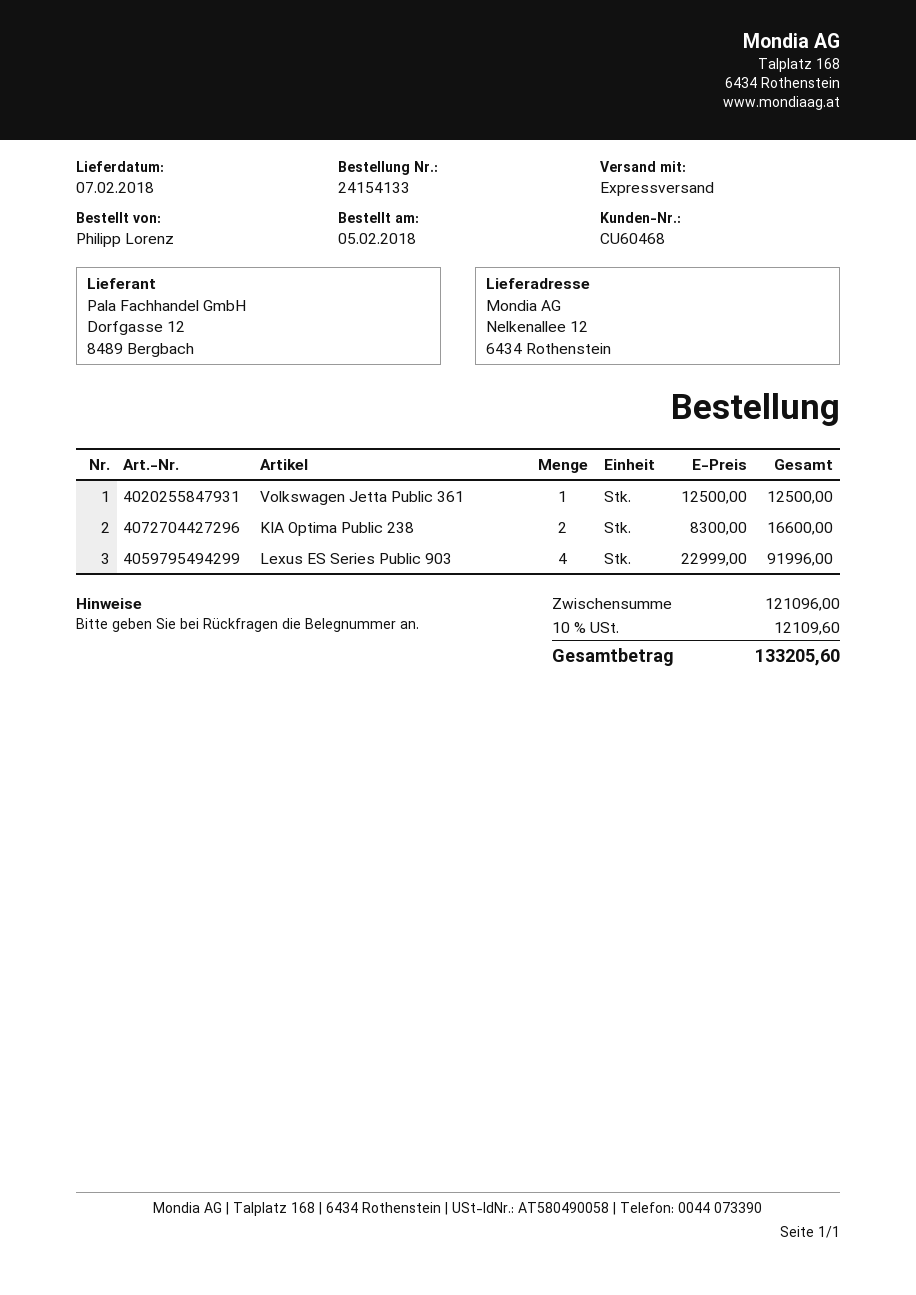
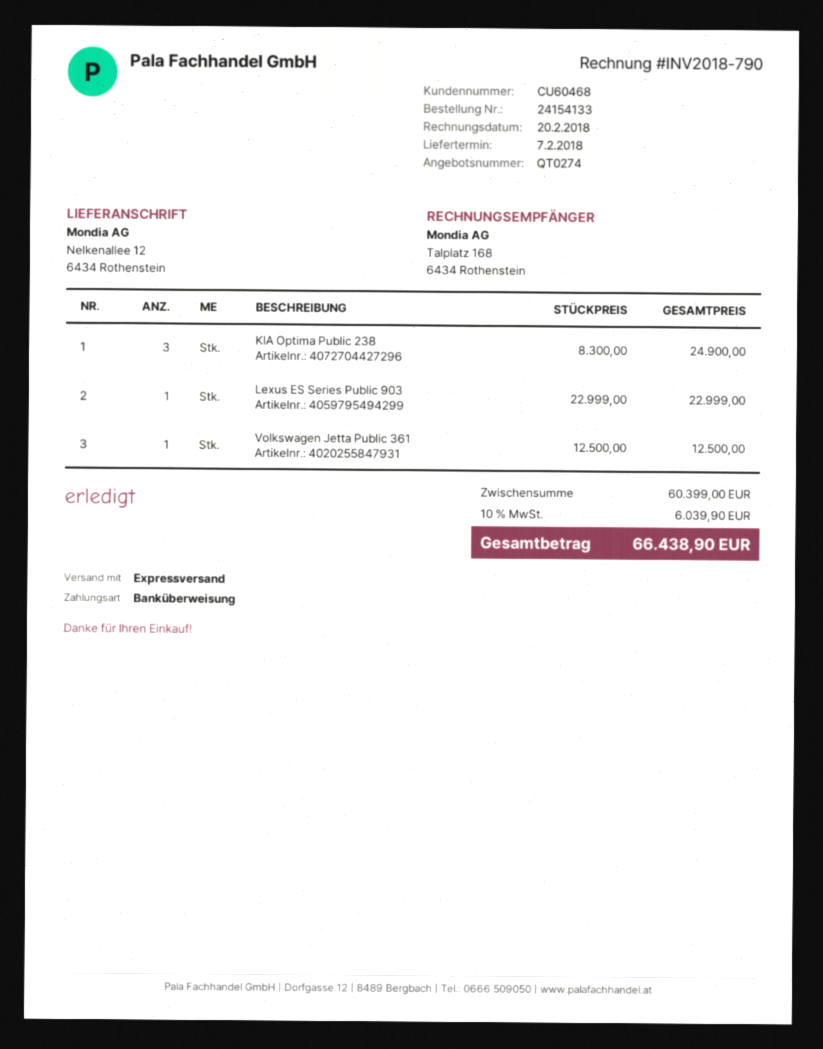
KIA Optima Public 238: 2 x 8300.00 = 16600.00 -> 3 x 8300.00 = 24900.00
Lexus ES Series Public 903: 4 x 22999.00 = 91996.00 -> 1 x 22999.00 = 22999.00
subtotal: 121096.00 -> 60399.00
tax: 10% = 12109.60 -> 10% = 6039.90
total: 133205.60 -> 66438.90

